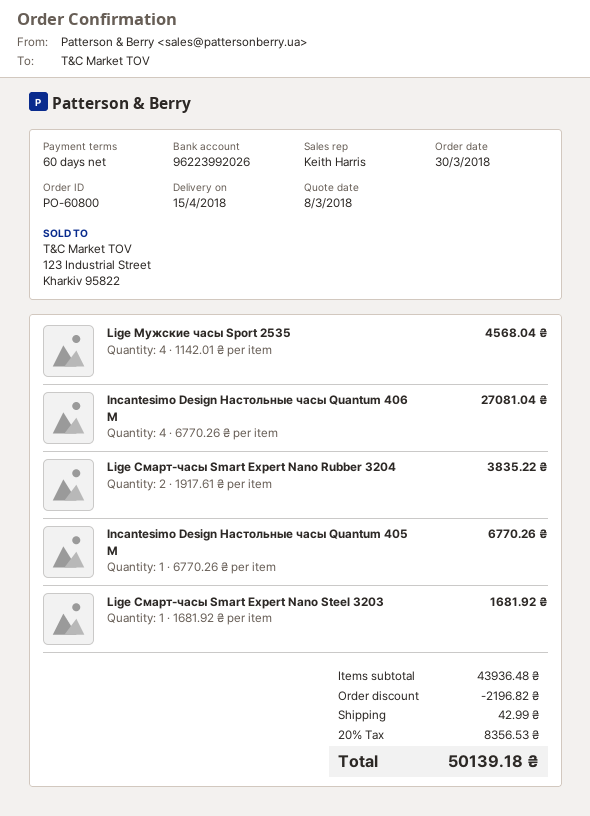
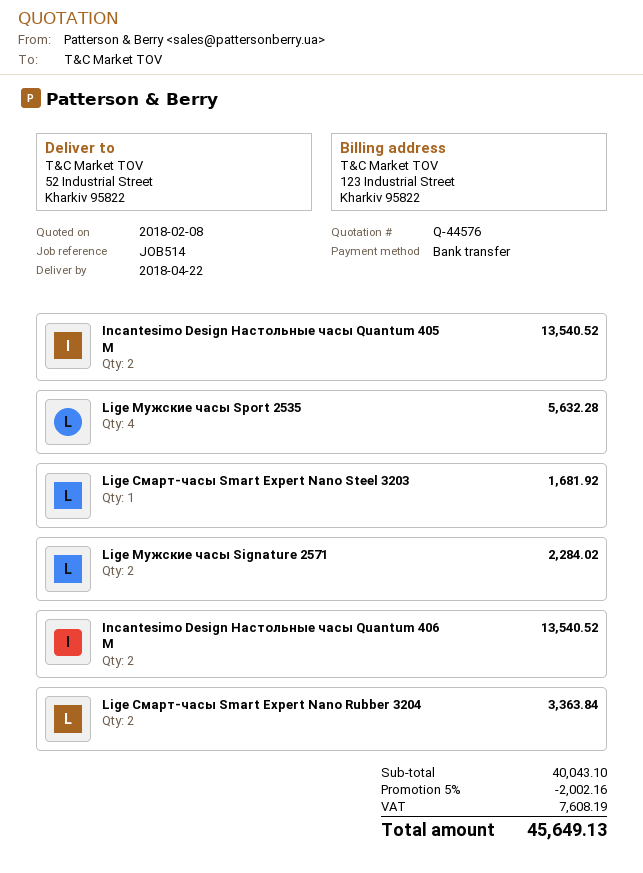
quote date: 2018-03-08 -> 2018-02-08
delivery date: 2018-04-15 -> 2018-04-22
Lige Мужские часы Sport 2535: 4 for 4568.04 -> 4 for 5632.28
Incantesimo Design Настольные часы Quantum 406 M: 4 for 27081.04 -> 2 for 13540.52
Lige Смарт-часы Smart Expert Nano Rubber 3204: 2 for 3835.22 -> 2 for 3363.84
Incantesimo Design Настольные часы Quantum 405 M: 1 for 6770.26 -> 2 for 13540.52
Lige Мужские часы Signature 2571: none -> 2 for 2284.02
subtotal: 43936.48 -> 40043.10
discount: 2196.82 -> 2002.16
shipping: 42.99 -> none
tax: 8356.53 -> 7608.19
total: 50139.18 -> 45649.13

